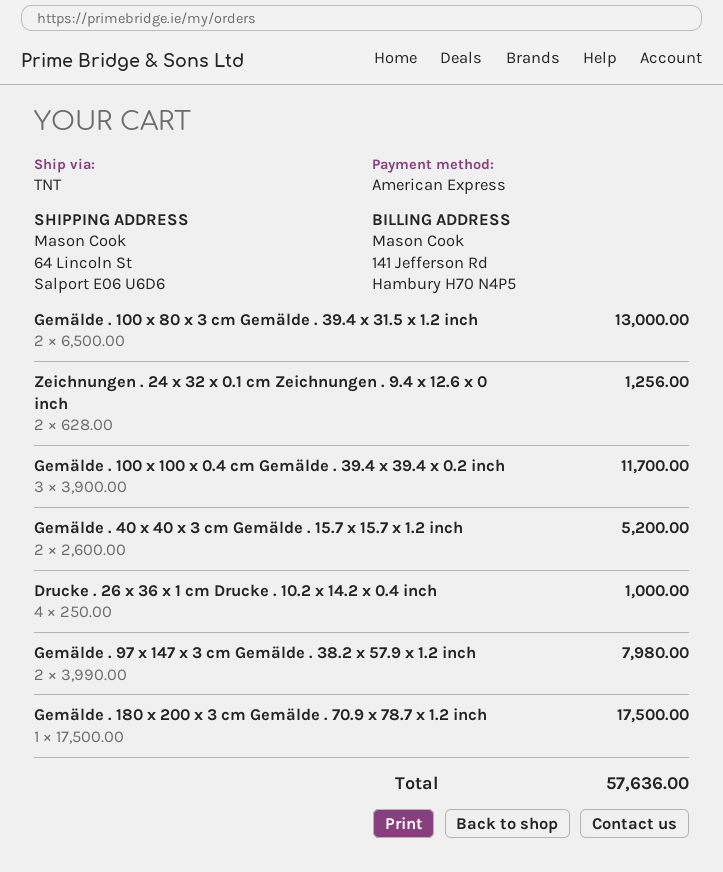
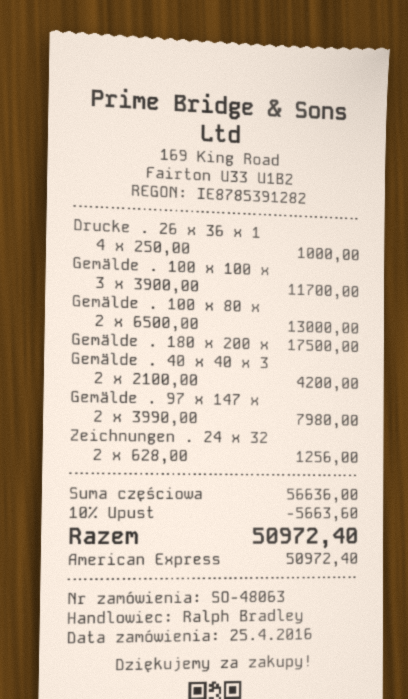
Gemälde . 40 x 40 x 3 cm Gemälde . 15.7 x 15.7 x 1.2 inch: 2 x 2600.00 = 5200.00 -> 2 x 2100.00 = 4200.00
discount: none -> 10% = 5663.60
total: 57636.00 -> 50972.40

